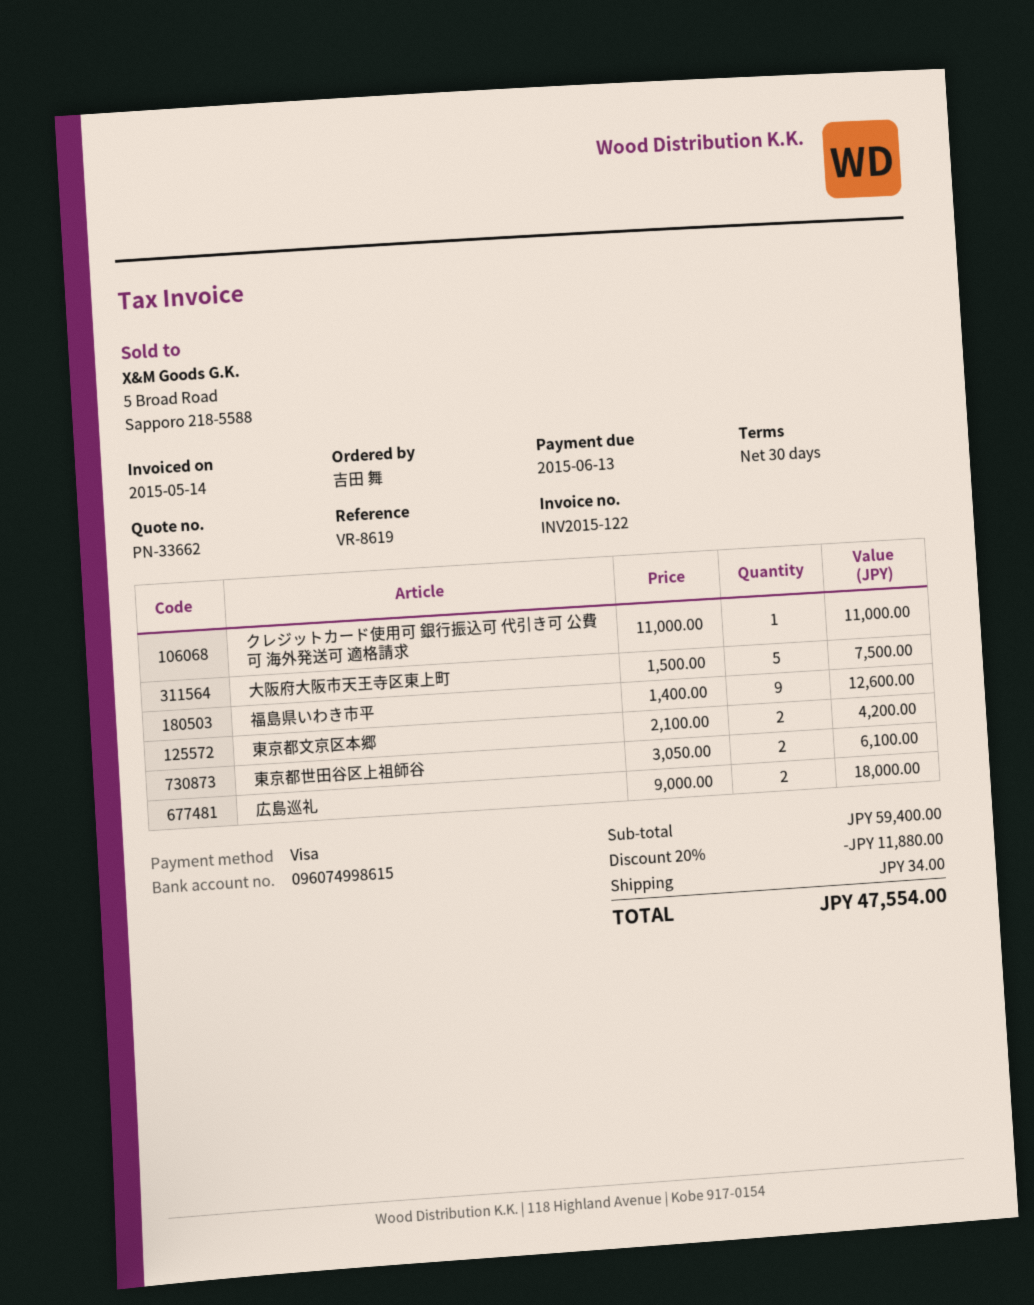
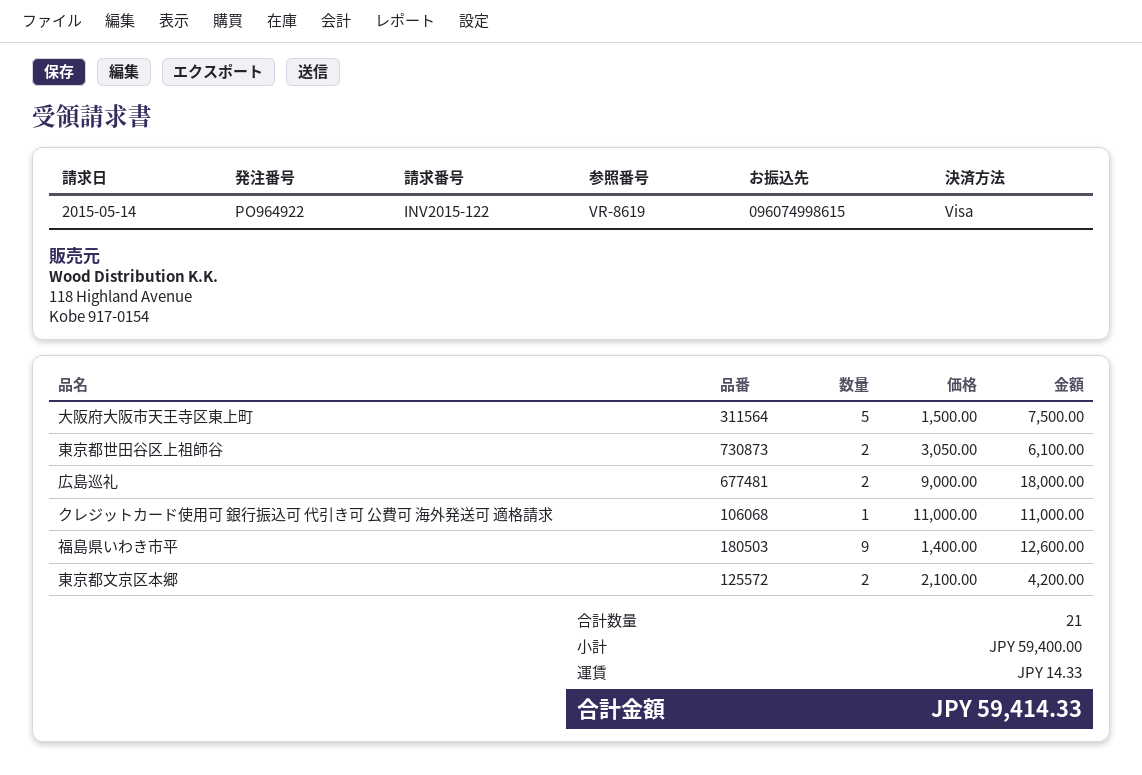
discount: 20% = 11880.00 -> none
shipping: 34.00 -> 14.33
total: 47554.00 -> 59414.33

